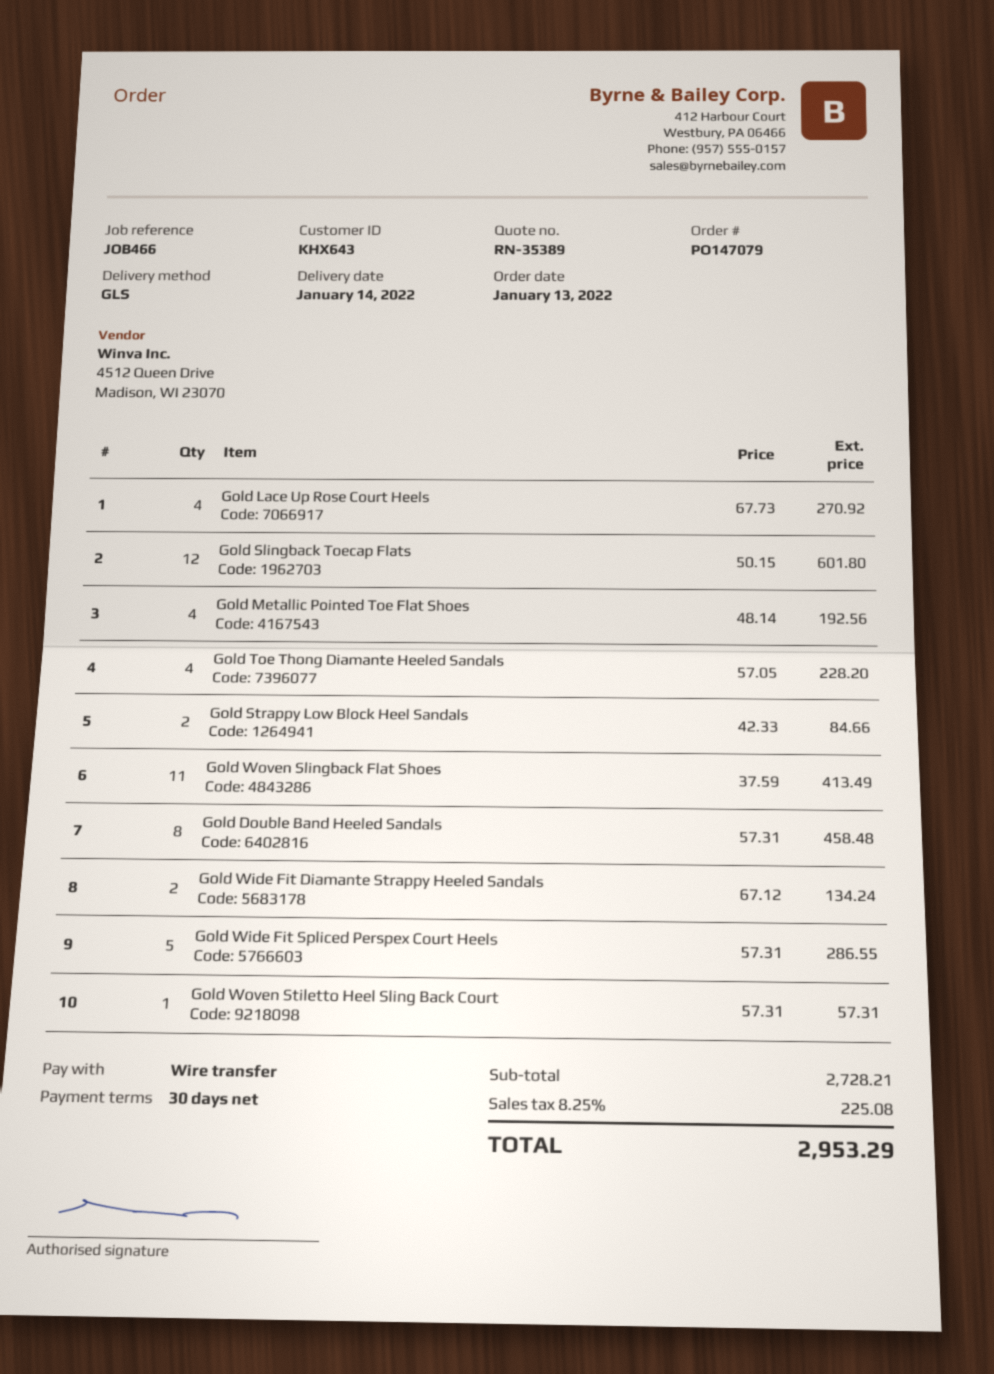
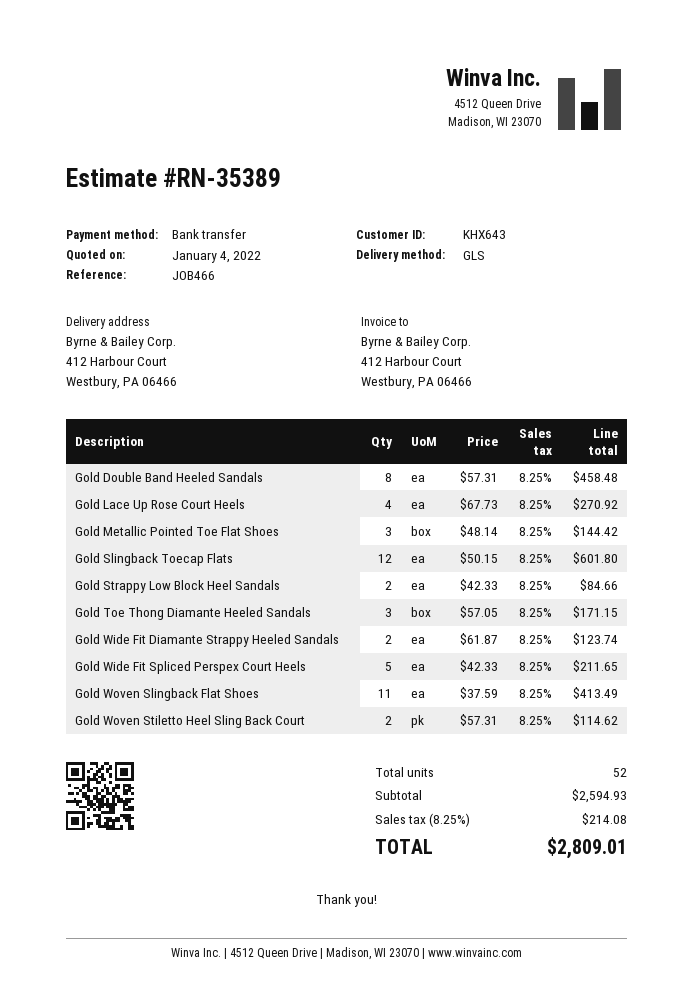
Gold Metallic Pointed Toe Flat Shoes: 4 x 48.14 = 192.56 -> 3 x 48.14 = 144.42
Gold Toe Thong Diamante Heeled Sandals: 4 x 57.05 = 228.20 -> 3 x 57.05 = 171.15
Gold Wide Fit Diamante Strappy Heeled Sandals: 2 x 67.12 = 134.24 -> 2 x 61.87 = 123.74
Gold Wide Fit Spliced Perspex Court Heels: 5 x 57.31 = 286.55 -> 5 x 42.33 = 211.65
Gold Woven Stiletto Heel Sling Back Court: 1 x 57.31 = 57.31 -> 2 x 57.31 = 114.62
subtotal: 2728.21 -> 2594.93
tax: 8.25% = 225.08 -> 8.25% = 214.08
total: 2953.29 -> 2809.01

